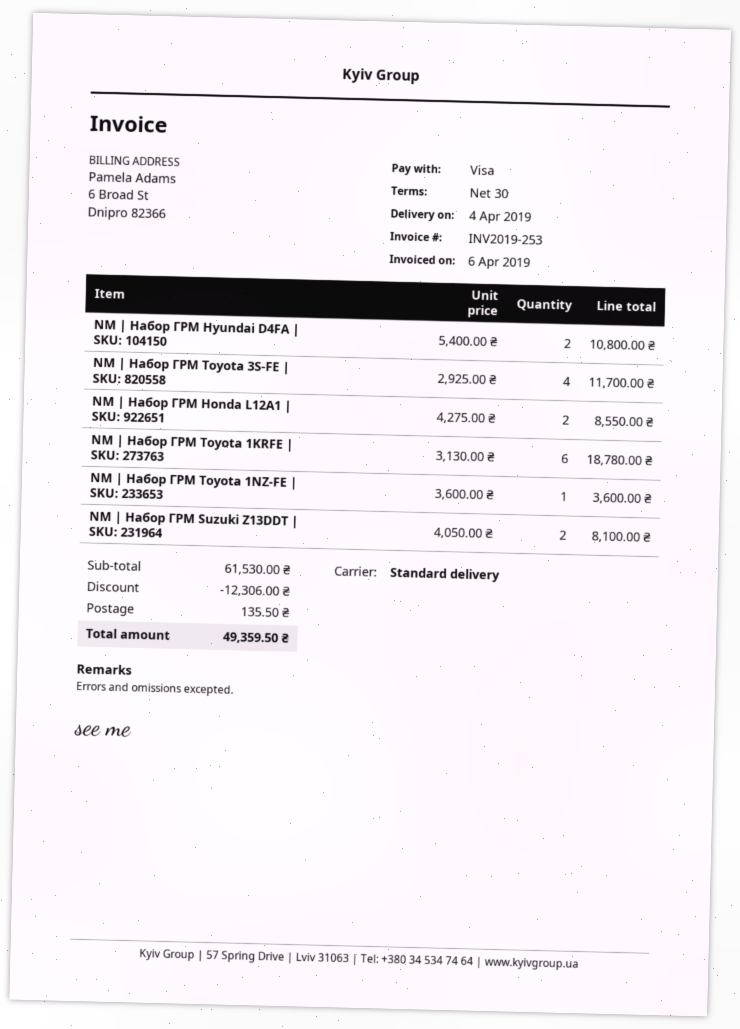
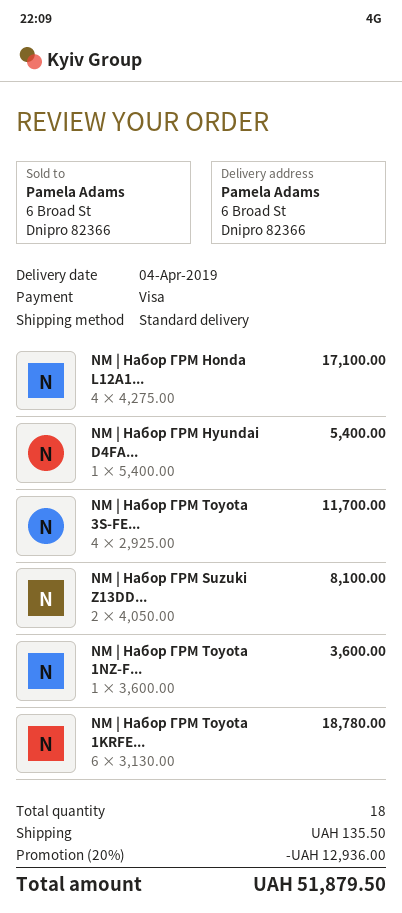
NM | Набор ГРМ Hyundai D4FA |: 2 x 5400.00 = 10800.00 -> 1 x 5400.00 = 5400.00
NM | Набор ГРМ Honda L12A1 |: 2 x 4275.00 = 8550.00 -> 4 x 4275.00 = 17100.00
discount: 12306.00 -> 12936.00
total: 49359.50 -> 51879.50

